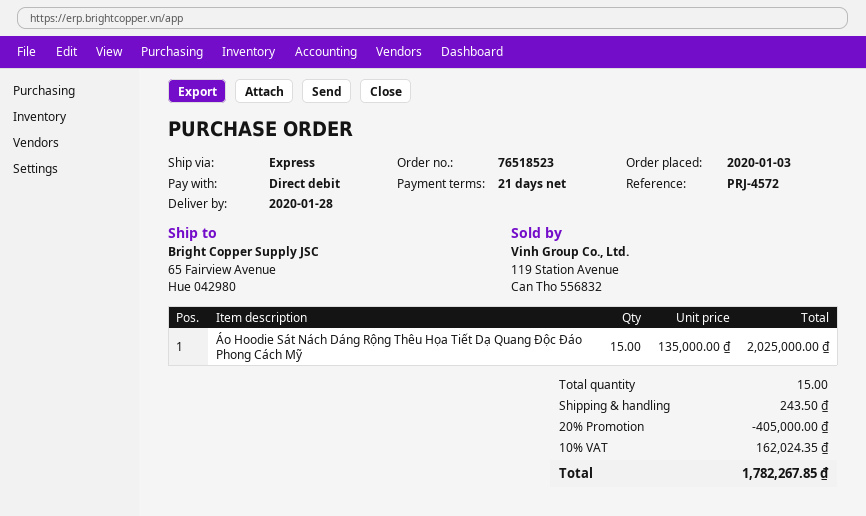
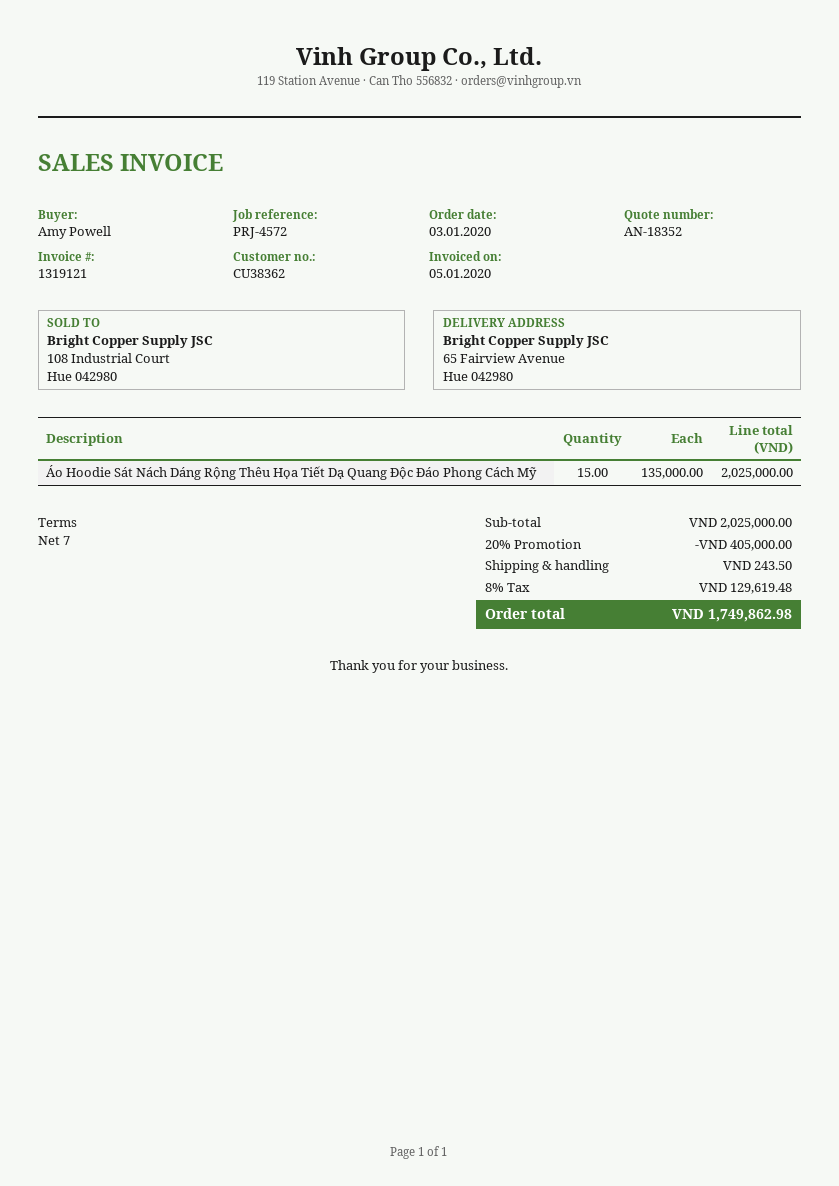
payment terms: 21 days -> 7 days
tax: 10% = 162024.35 -> 8% = 129619.48
total: 1782267.85 -> 1749862.98

